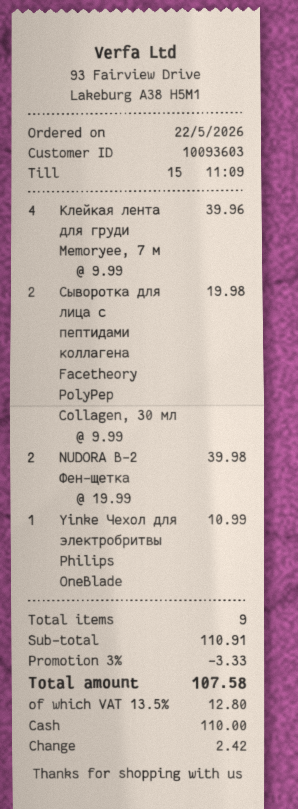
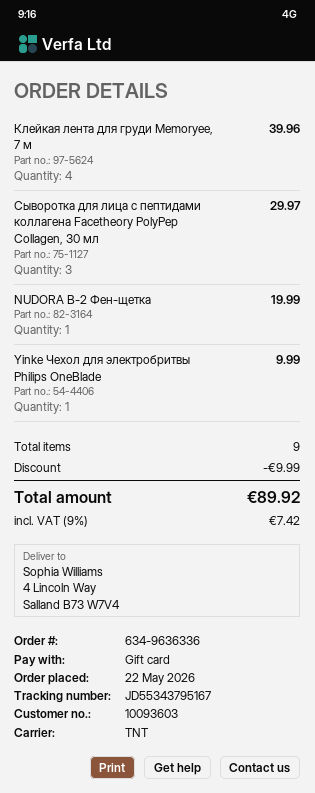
payment method: cash -> gift card
Сыворотка для лица с пептидами коллагена Facetheory PolyPep Collagen, 30 мл: 2 for 19.98 -> 3 for 29.97
NUDORA В-2 Фен-щетка: 2 for 39.98 -> 1 for 19.99
Yinke Чехол для электробритвы Philips OneBlade: 1 for 10.99 -> 1 for 9.99
discount: 3.33 -> 9.99
tax: 13.5% = 12.80 -> 9% = 7.42
total: 107.58 -> 89.92

